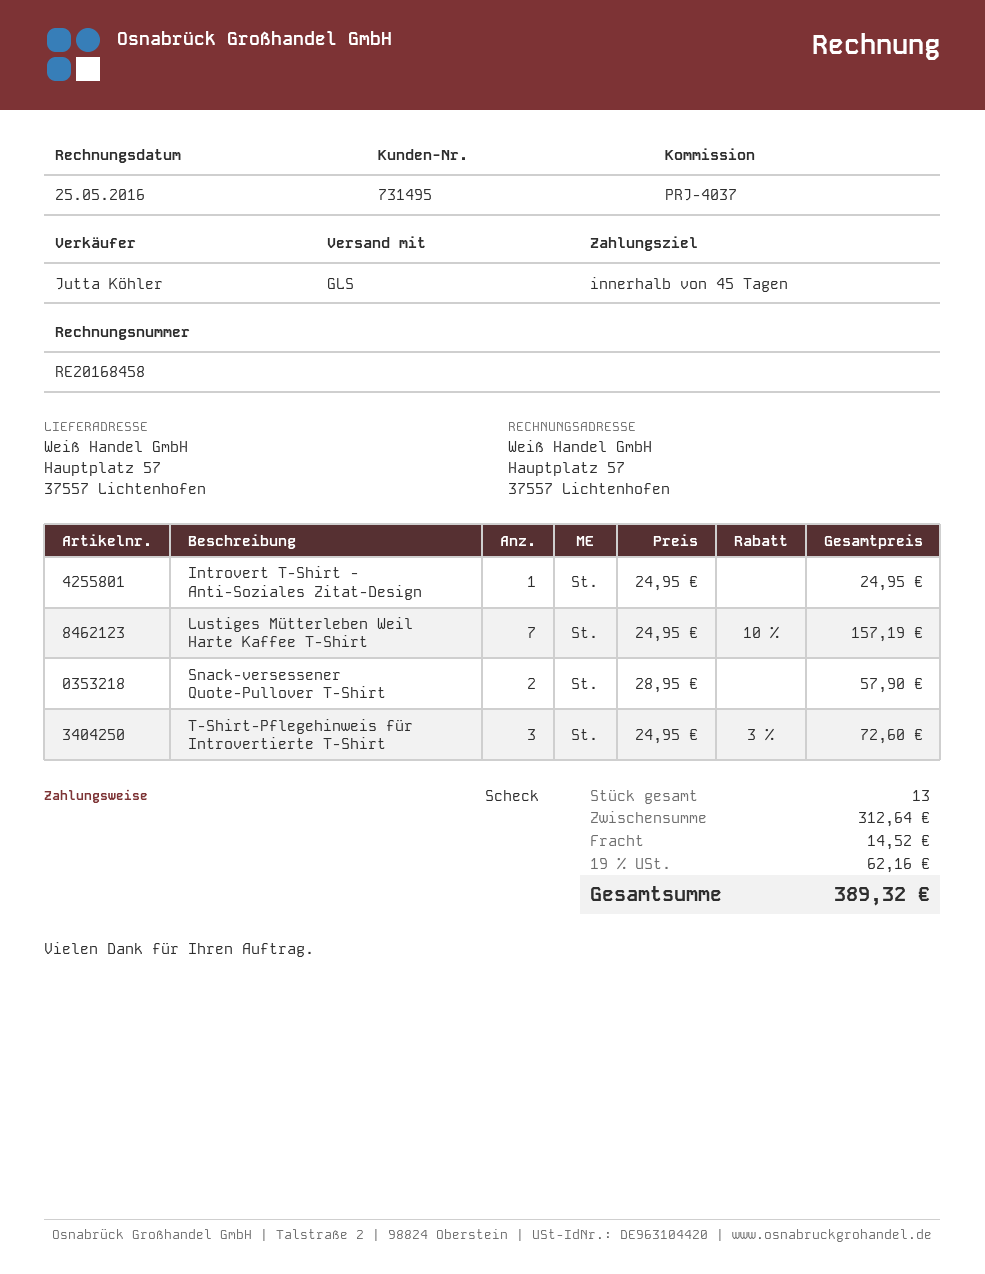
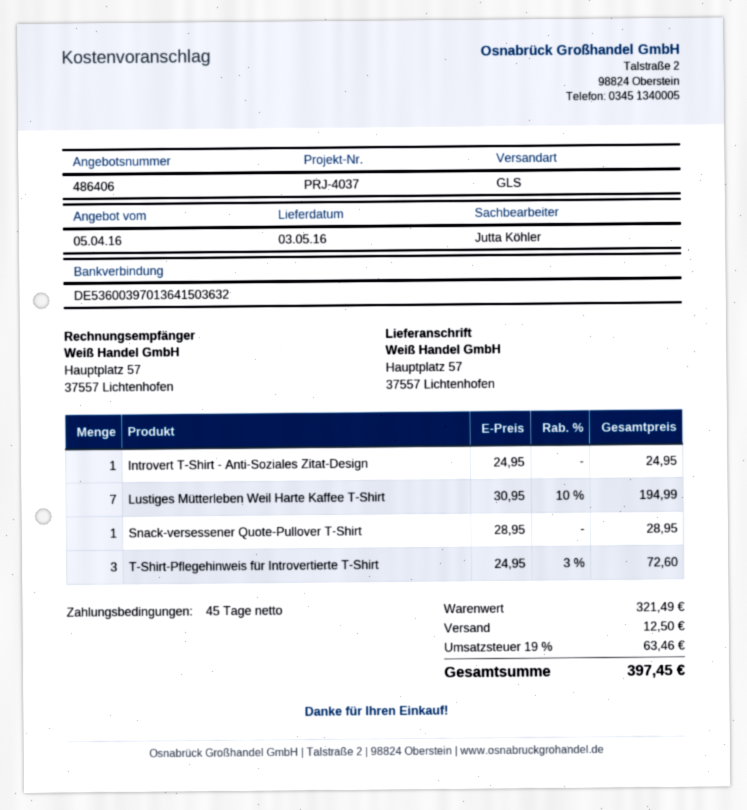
Lustiges Mütterleben Weil Harte Kaffee T-Shirt: 7 x 24.95 - 10% = 157.19 -> 7 x 30.95 - 10% = 194.99
Snack-versessener Quote-Pullover T-Shirt: 2 x 28.95 = 57.90 -> 1 x 28.95 = 28.95
subtotal: 312.64 -> 321.49
shipping: 14.52 -> 12.50
tax: 19% = 62.16 -> 19% = 63.46
total: 389.32 -> 397.45

